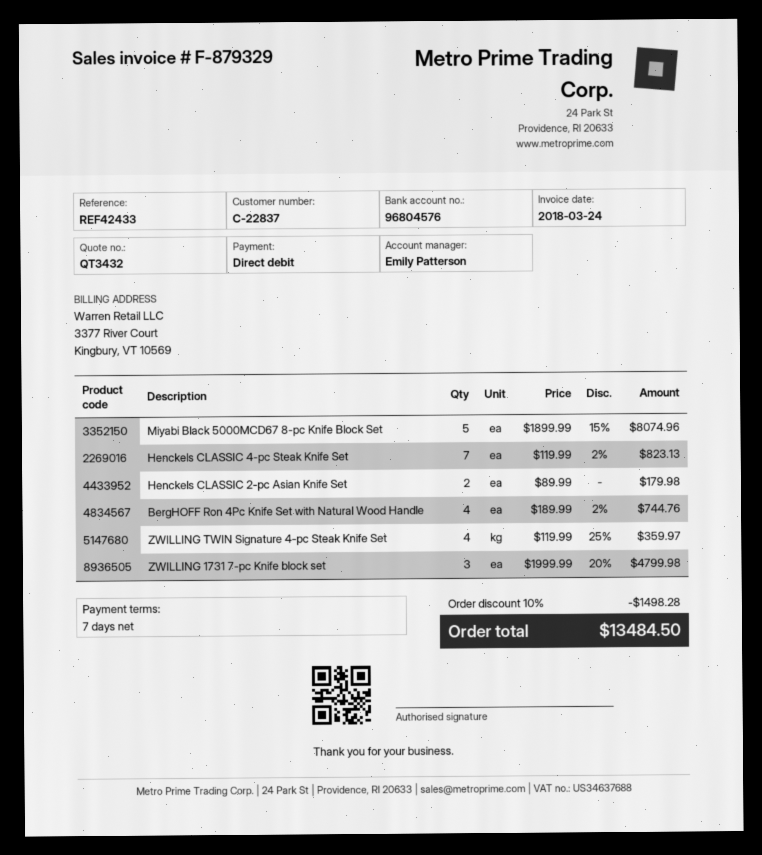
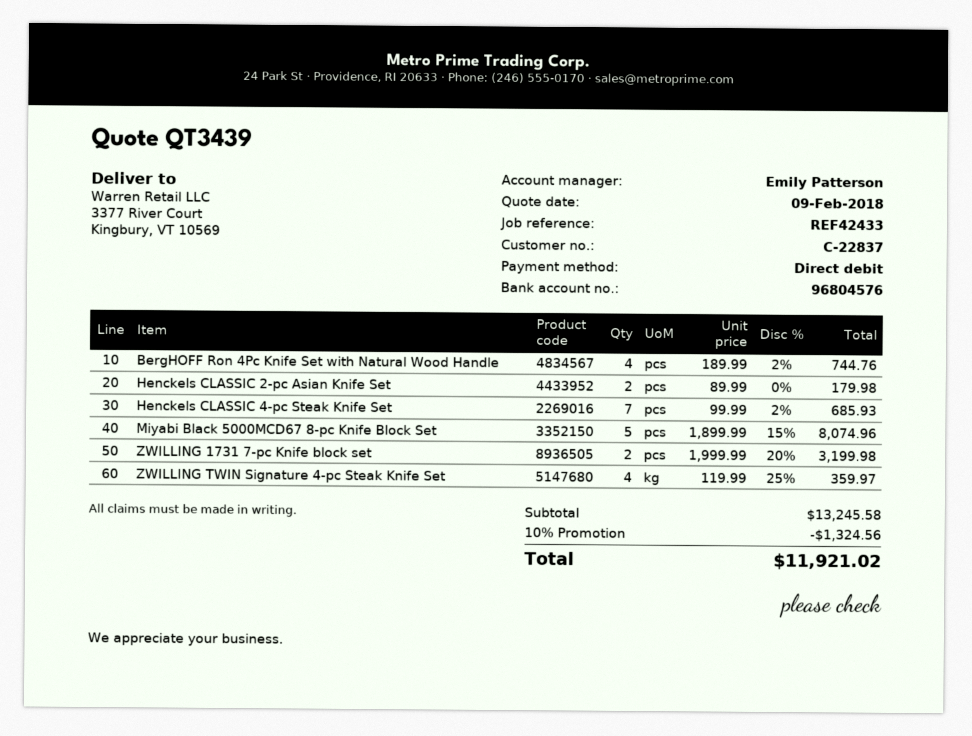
quote number: QT3432 -> QT3439
Henckels CLASSIC 4-pc Steak Knife Set: 7 x 119.99 - 2% = 823.13 -> 7 x 99.99 - 2% = 685.93
ZWILLING 1731 7-pc Knife block set: 3 x 1999.99 - 20% = 4799.98 -> 2 x 1999.99 - 20% = 3199.98
discount: 10% = 1498.28 -> 10% = 1324.56
total: 13484.50 -> 11921.02

